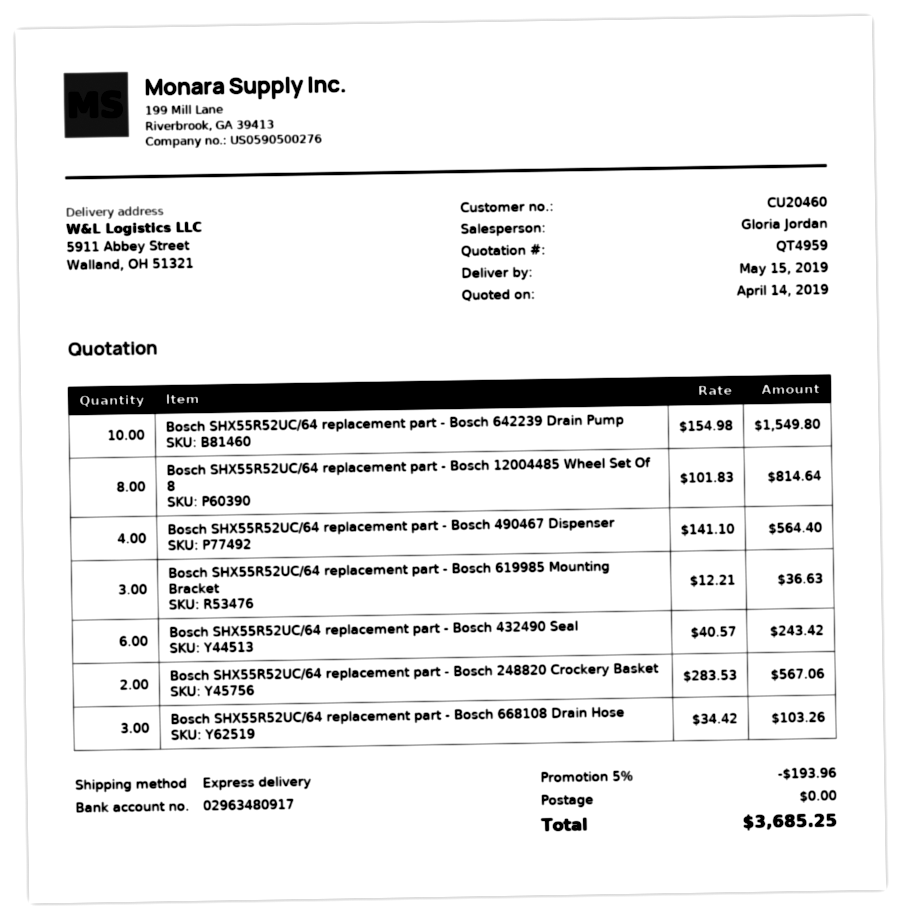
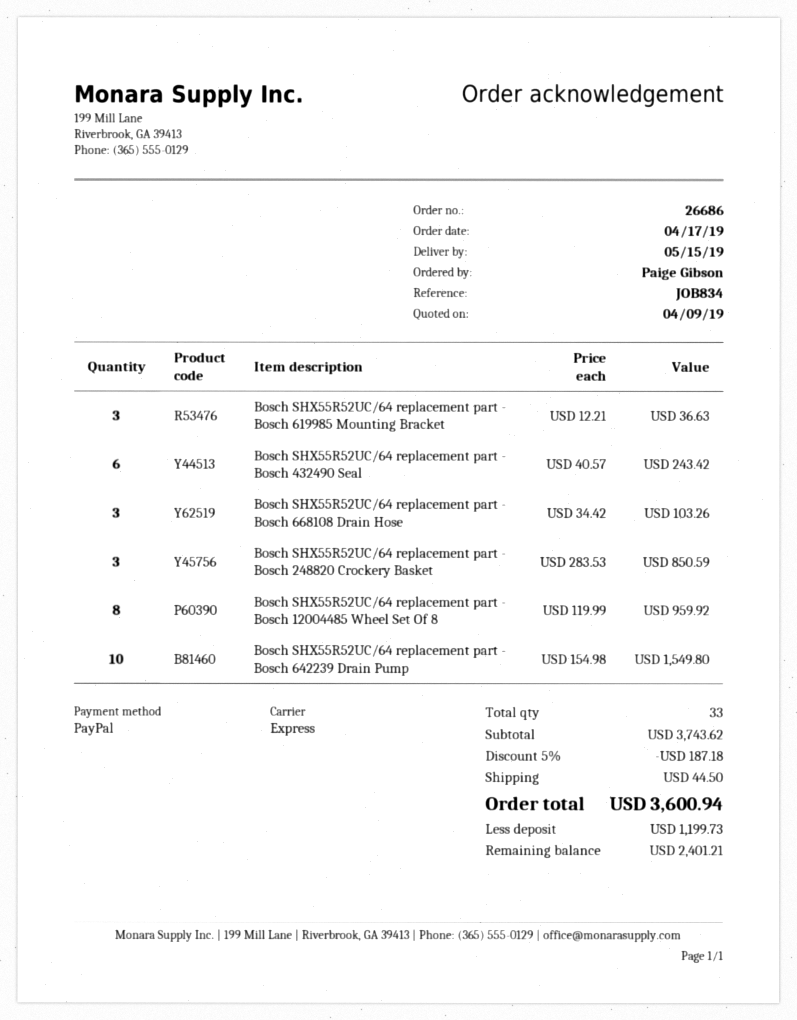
quote date: 2019-04-14 -> 2019-04-09
Bosch SHX55R52UC/64 replacement part - Bosch 12004485 Wheel Set Of 8: 8 x 101.83 = 814.64 -> 8 x 119.99 = 959.92
Bosch SHX55R52UC/64 replacement part - Bosch 490467 Dispenser: 4 x 141.10 = 564.40 -> none
Bosch SHX55R52UC/64 replacement part - Bosch 248820 Crockery Basket: 2 x 283.53 = 567.06 -> 3 x 283.53 = 850.59
discount: 5% = 193.96 -> 5% = 187.18
shipping: 0.00 -> 44.50
total: 3685.25 -> 3600.94

